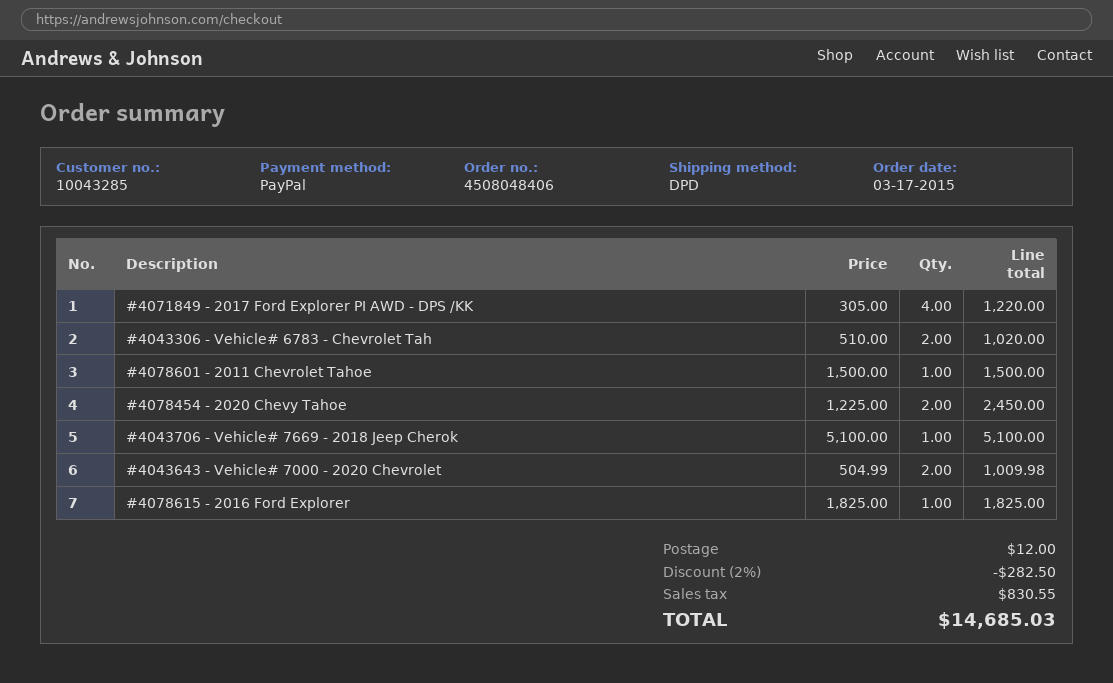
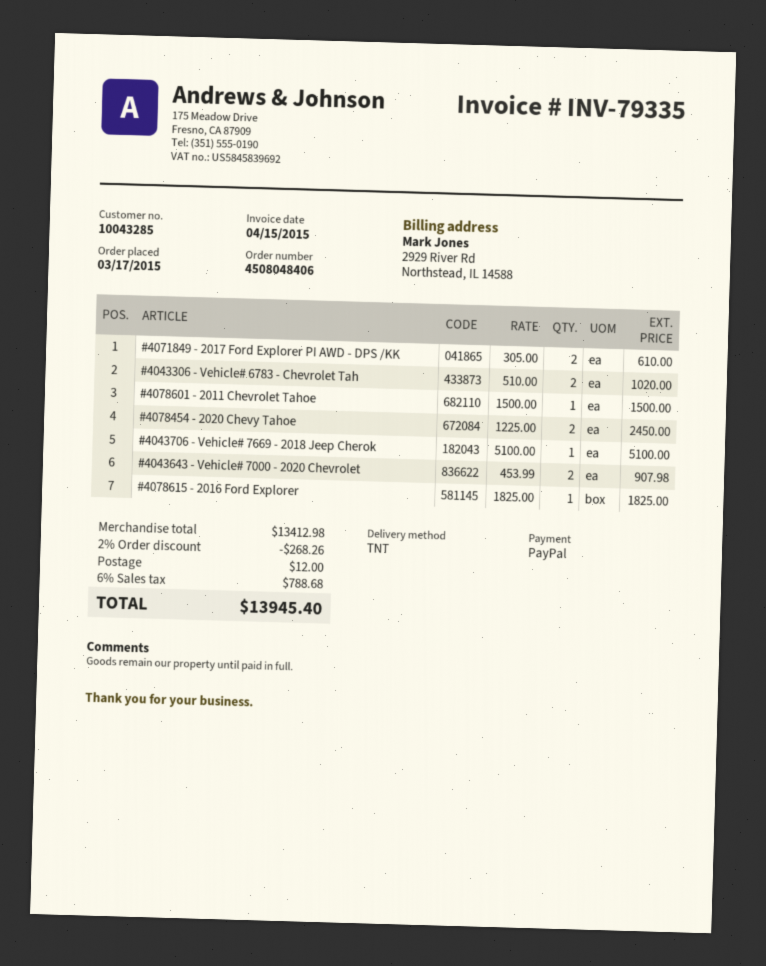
shipping method: DPD -> TNT
#4071849 - 2017 Ford Explorer PI AWD - DPS /KK: 4 x 305.00 = 1220.00 -> 2 x 305.00 = 610.00
#4043643 - Vehicle# 7000 - 2020 Chevrolet: 2 x 504.99 = 1009.98 -> 2 x 453.99 = 907.98
discount: 2% = 282.50 -> 2% = 268.26
tax: 830.55 -> 788.68
total: 14685.03 -> 13945.40

